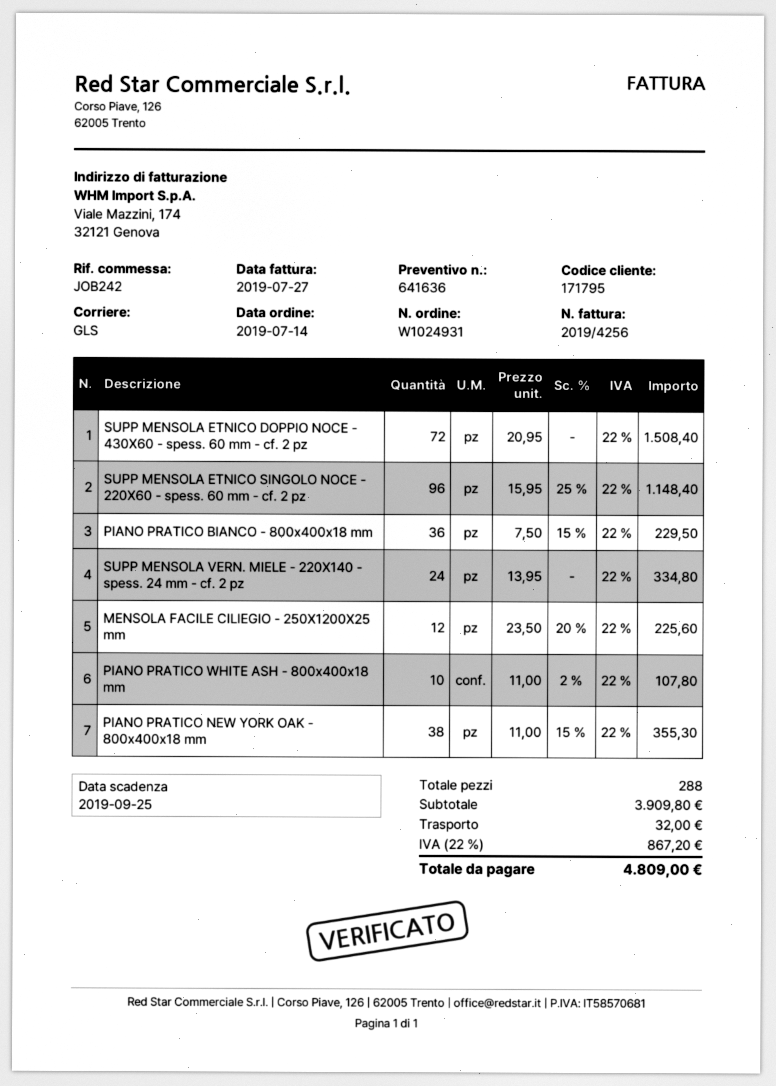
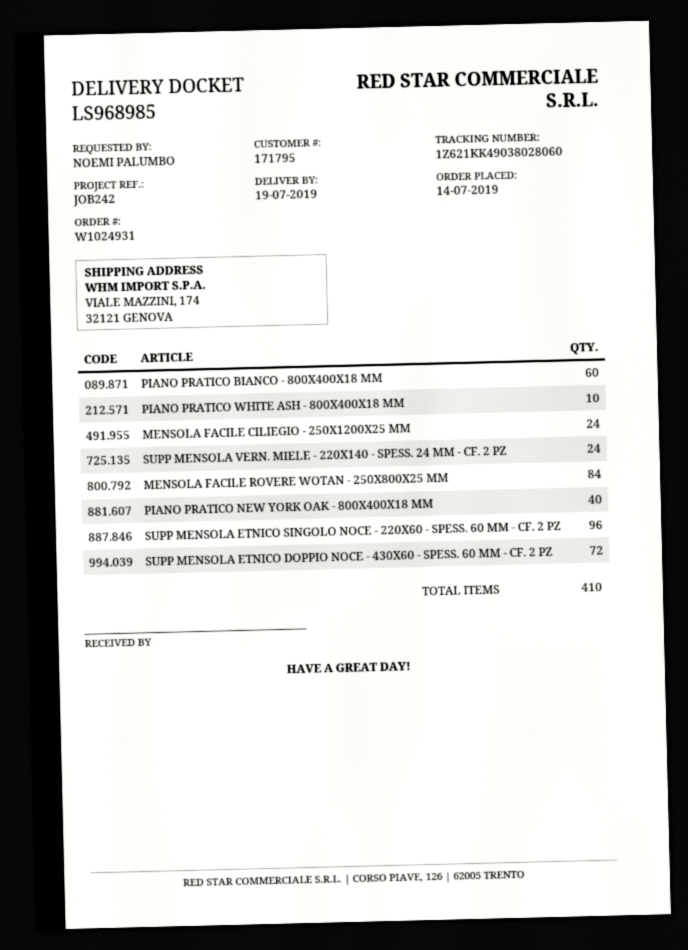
PIANO PRATICO BIANCO - 800x400x18 mm: 36 -> 60
MENSOLA FACILE CILIEGIO - 250X1200X25 mm: 12 -> 24
PIANO PRATICO NEW YORK OAK - 800x400x18 mm: 38 -> 40
MENSOLA FACILE ROVERE WOTAN - 250X800X25 MM: none -> 84
total quantity: 288 -> 410

